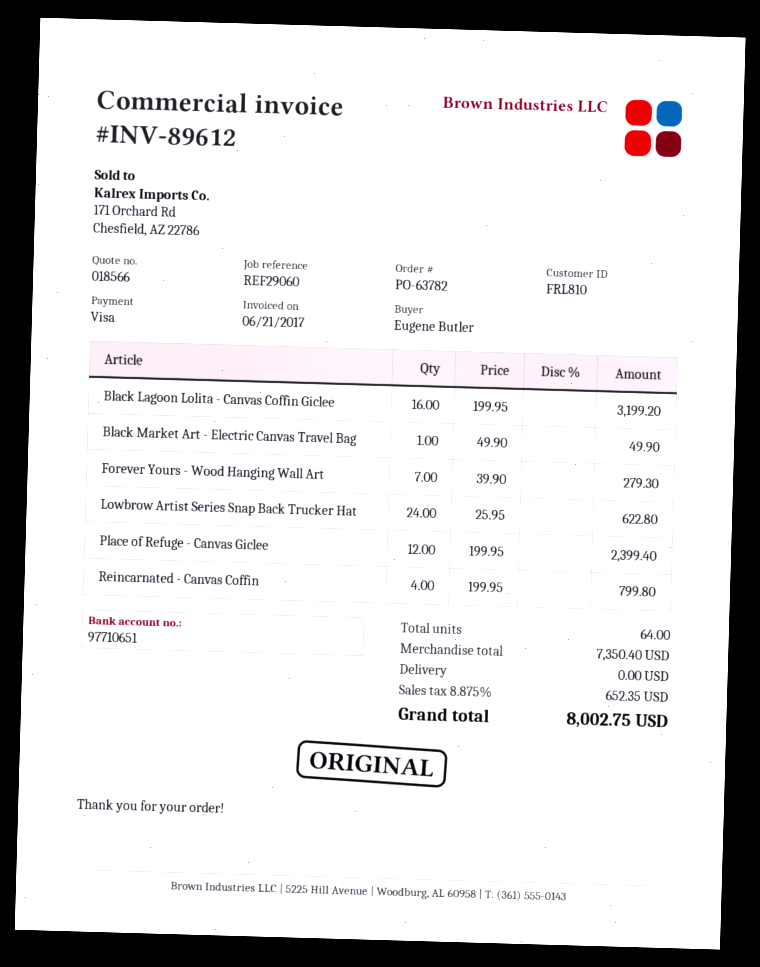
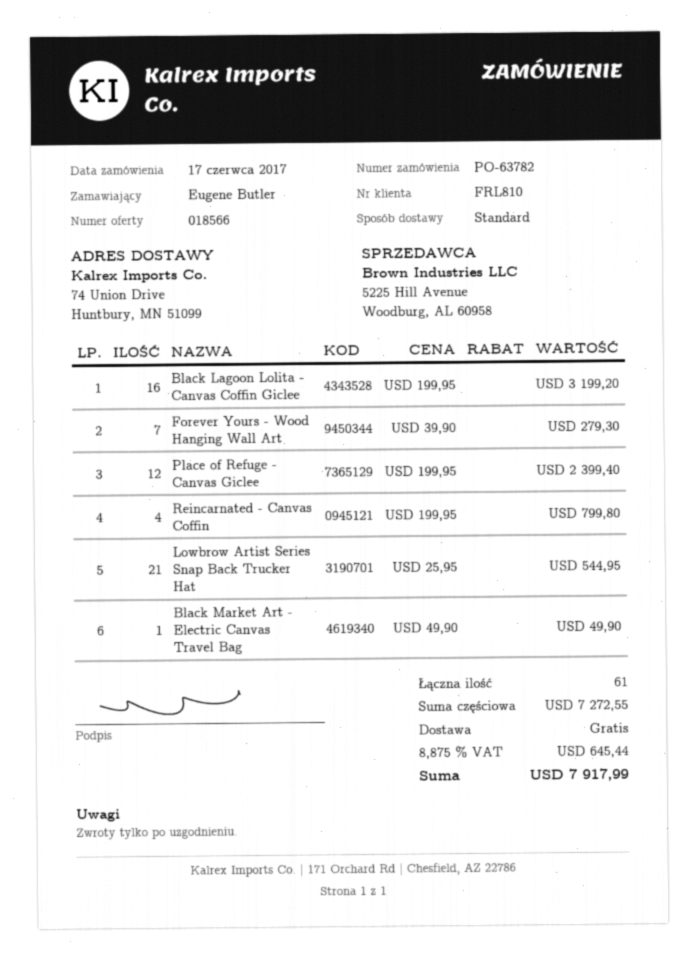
Lowbrow Artist Series Snap Back Trucker Hat: 24 x 25.95 = 622.80 -> 21 x 25.95 = 544.95
total quantity: 64 -> 61
subtotal: 7350.40 -> 7272.55
tax: 8.875% = 652.35 -> 8.875% = 645.44
total: 8002.75 -> 7917.99

